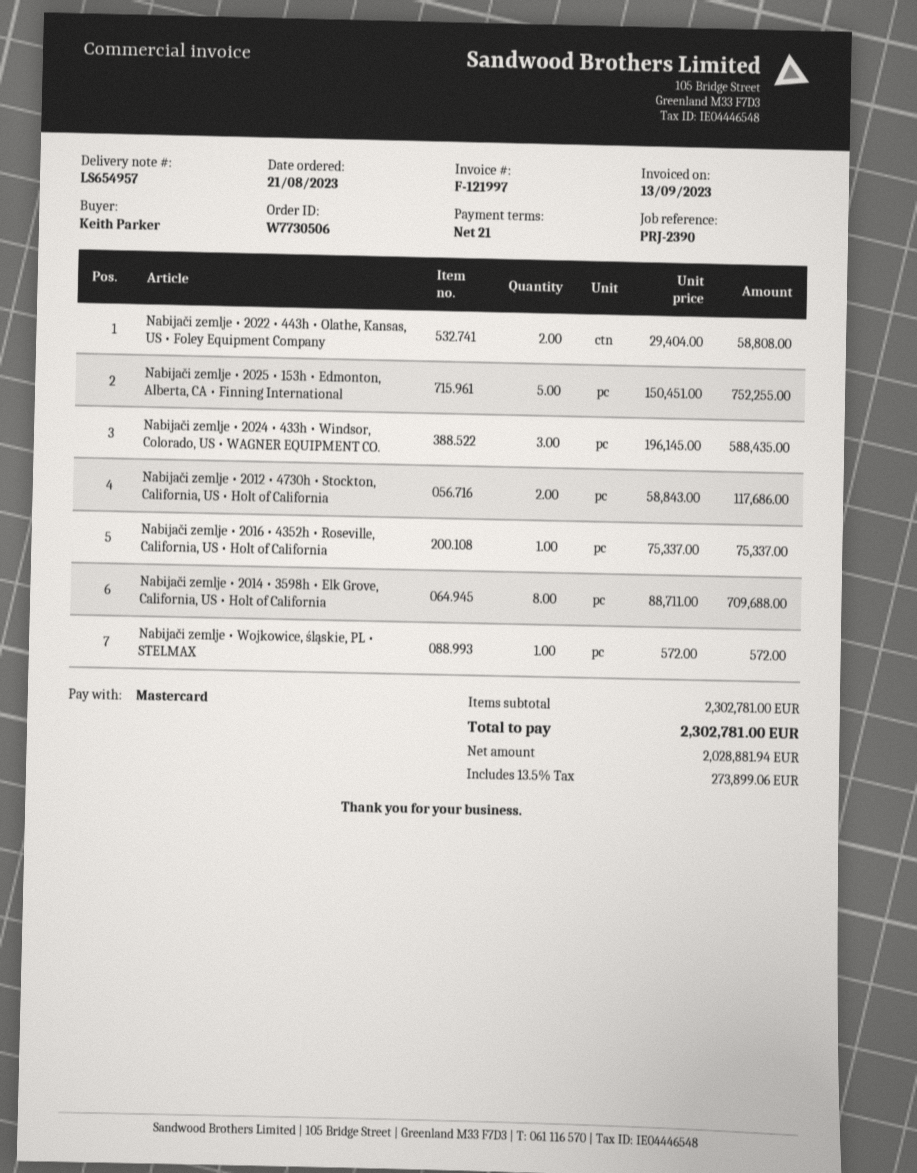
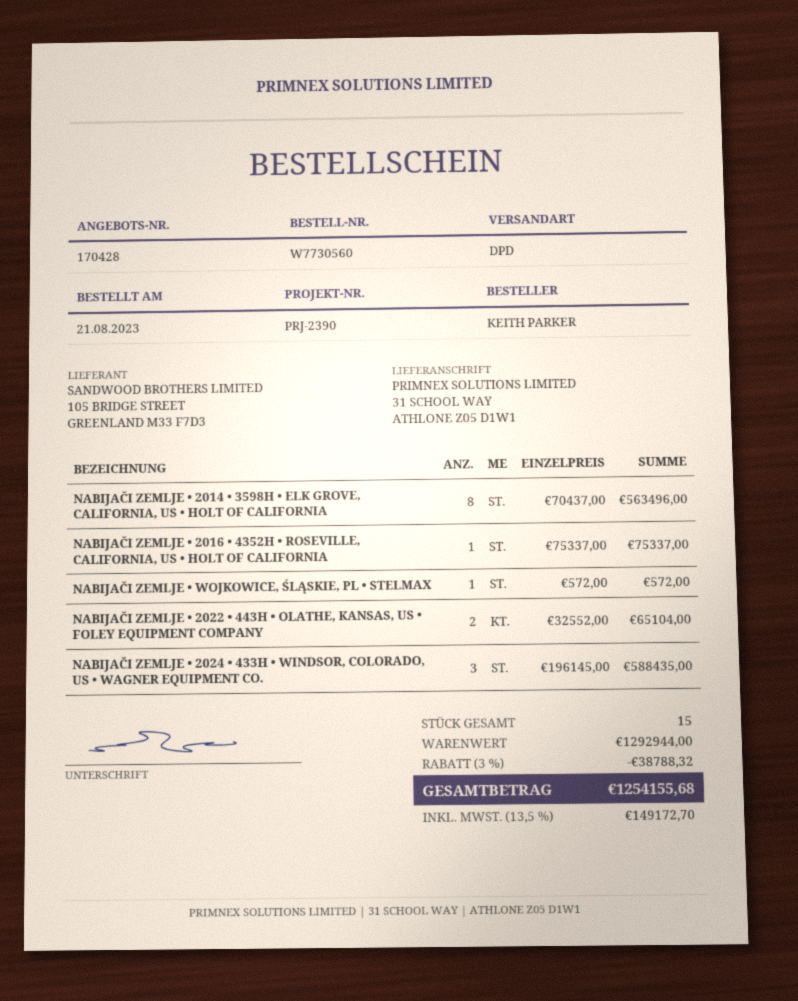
order number: W7730506 -> W7730560
Nabijači zemlje • 2022 • 443h • Olathe, Kansas, US • Foley Equipment Company: 2 x 29404.00 = 58808.00 -> 2 x 32552.00 = 65104.00
Nabijači zemlje • 2025 • 153h • Edmonton, Alberta, CA • Finning International: 5 x 150451.00 = 752255.00 -> none
Nabijači zemlje • 2012 • 4730h • Stockton, California, US • Holt of California: 2 x 58843.00 = 117686.00 -> none
Nabijači zemlje • 2014 • 3598h • Elk Grove, California, US • Holt of California: 8 x 88711.00 = 709688.00 -> 8 x 70437.00 = 563496.00
subtotal: 2302781.00 -> 1292944.00
discount: none -> 3% = 38788.32
tax: 13.5% = 273899.06 -> 13.5% = 149172.70
total: 2302781.00 -> 1254155.68

